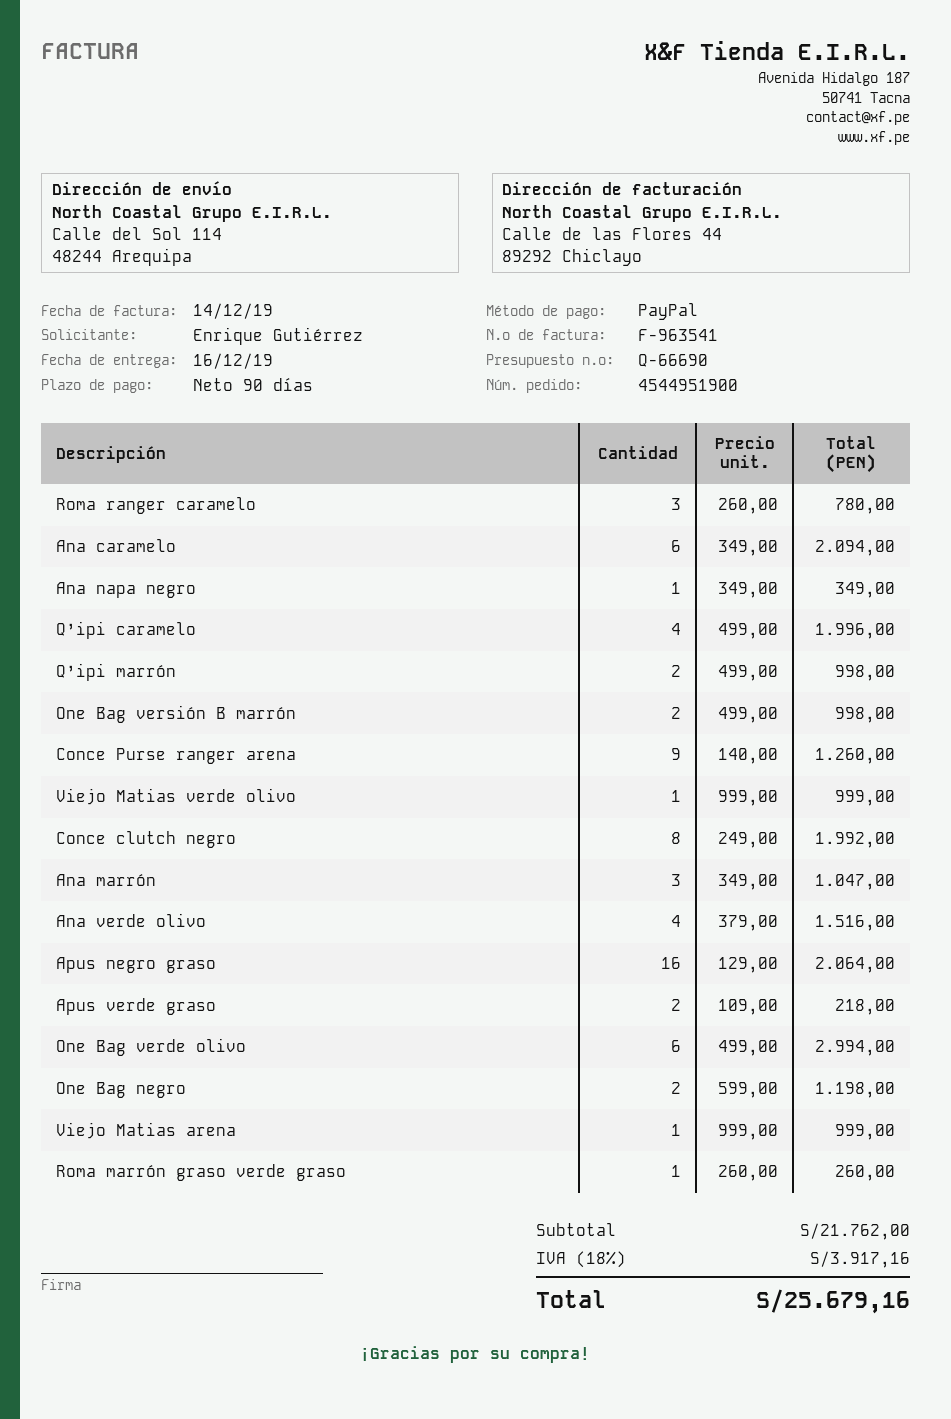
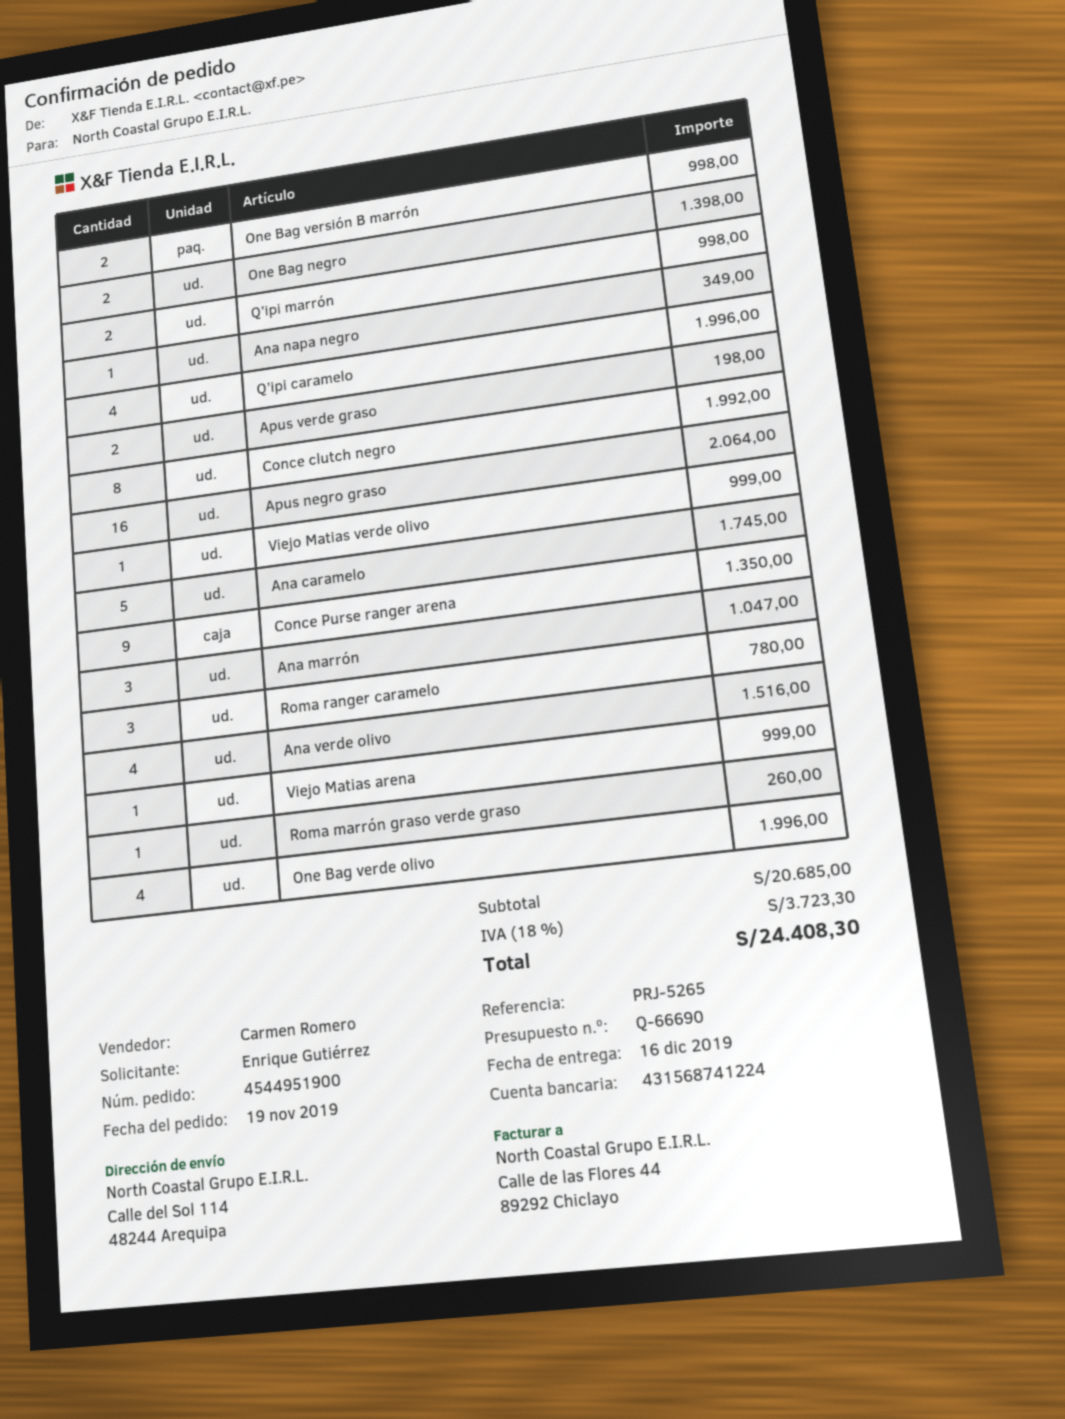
Ana caramelo: 6 for 2094.00 -> 5 for 1745.00
Conce Purse ranger arena: 9 for 1260.00 -> 9 for 1350.00
Apus verde graso: 2 for 218.00 -> 2 for 198.00
One Bag verde olivo: 6 for 2994.00 -> 4 for 1996.00
One Bag negro: 2 for 1198.00 -> 2 for 1398.00
subtotal: 21762.00 -> 20685.00
tax: 18% = 3917.16 -> 18% = 3723.30
total: 25679.16 -> 24408.30

